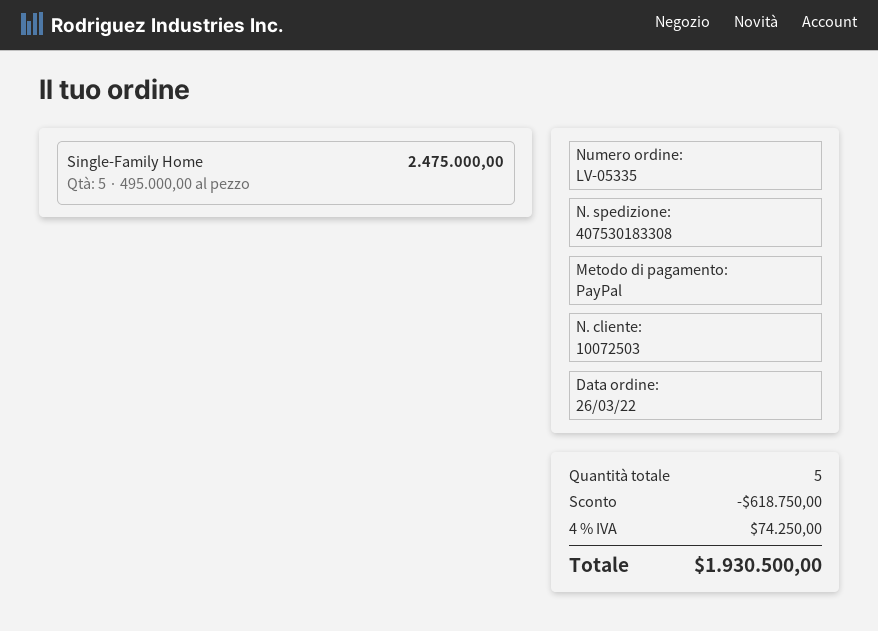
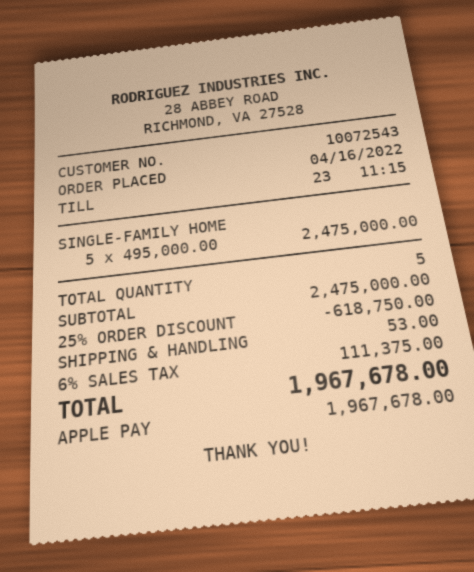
order date: 2022-03-26 -> 2022-04-16
customer number: 10072503 -> 10072543
payment method: PayPal -> Apple Pay
shipping: none -> 53.00
tax: 4% = 74250.00 -> 6% = 111375.00
total: 1930500.00 -> 1967678.00

